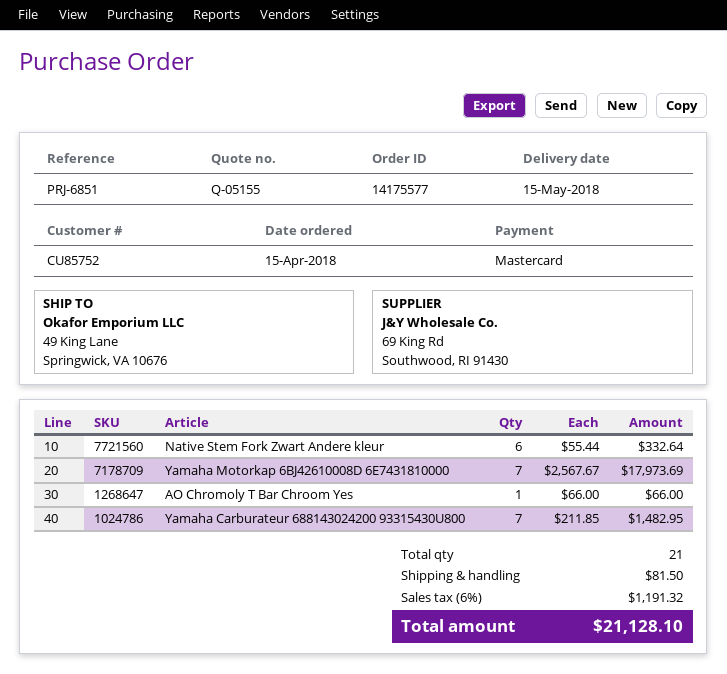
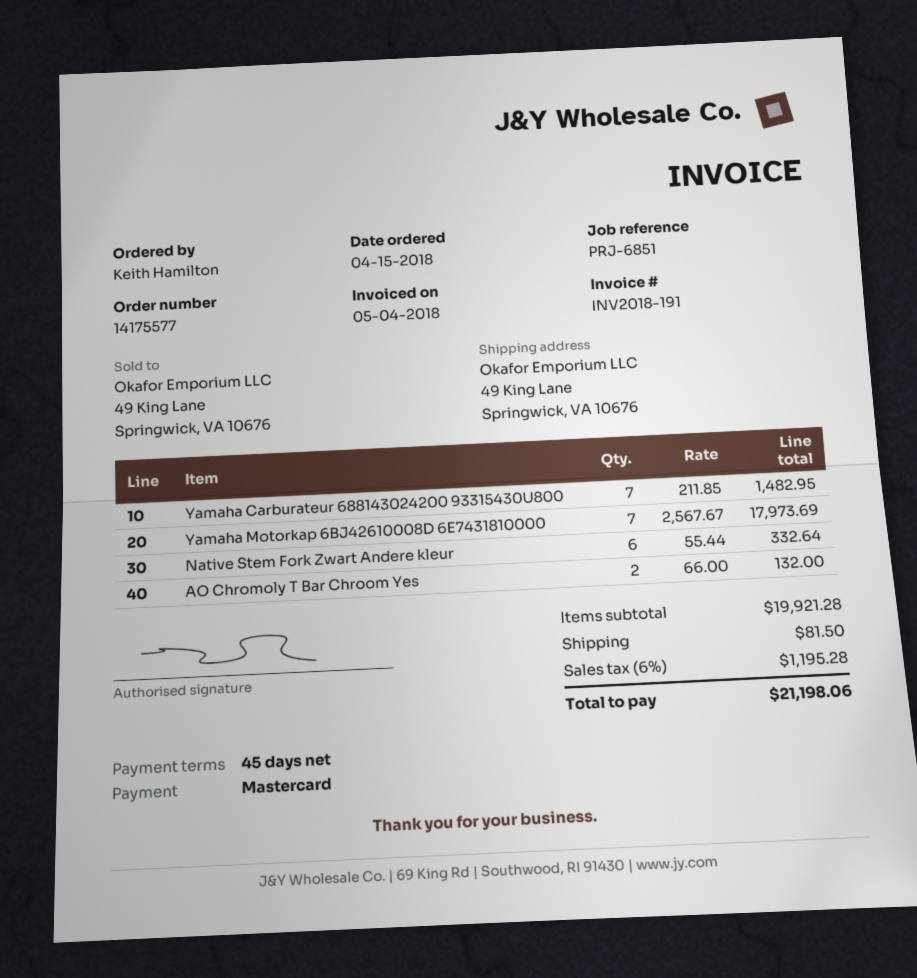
AO Chromoly T Bar Chroom Yes: 1 x 66.00 = 66.00 -> 2 x 66.00 = 132.00
tax: 6% = 1191.32 -> 6% = 1195.28
total: 21128.10 -> 21198.06

